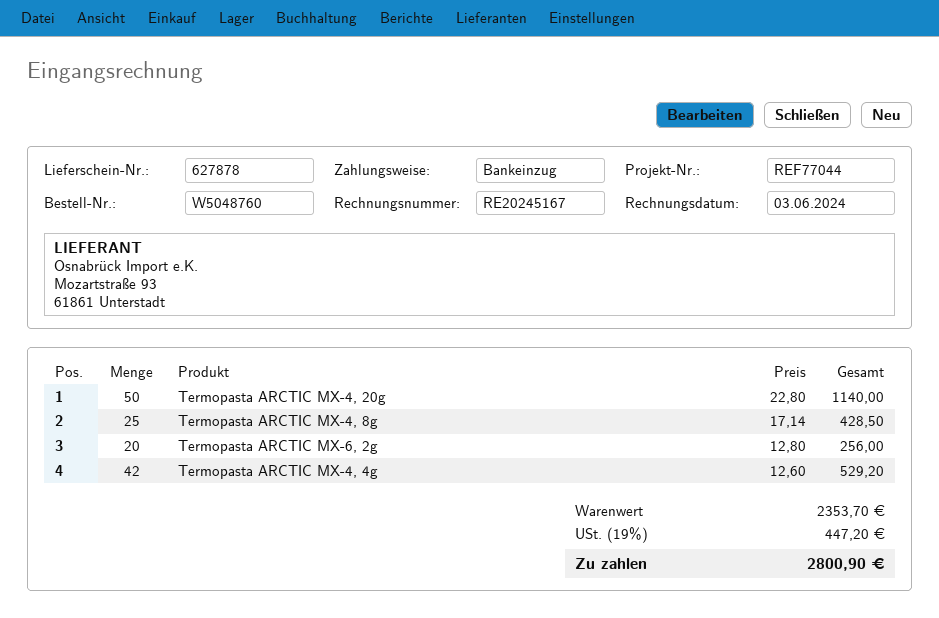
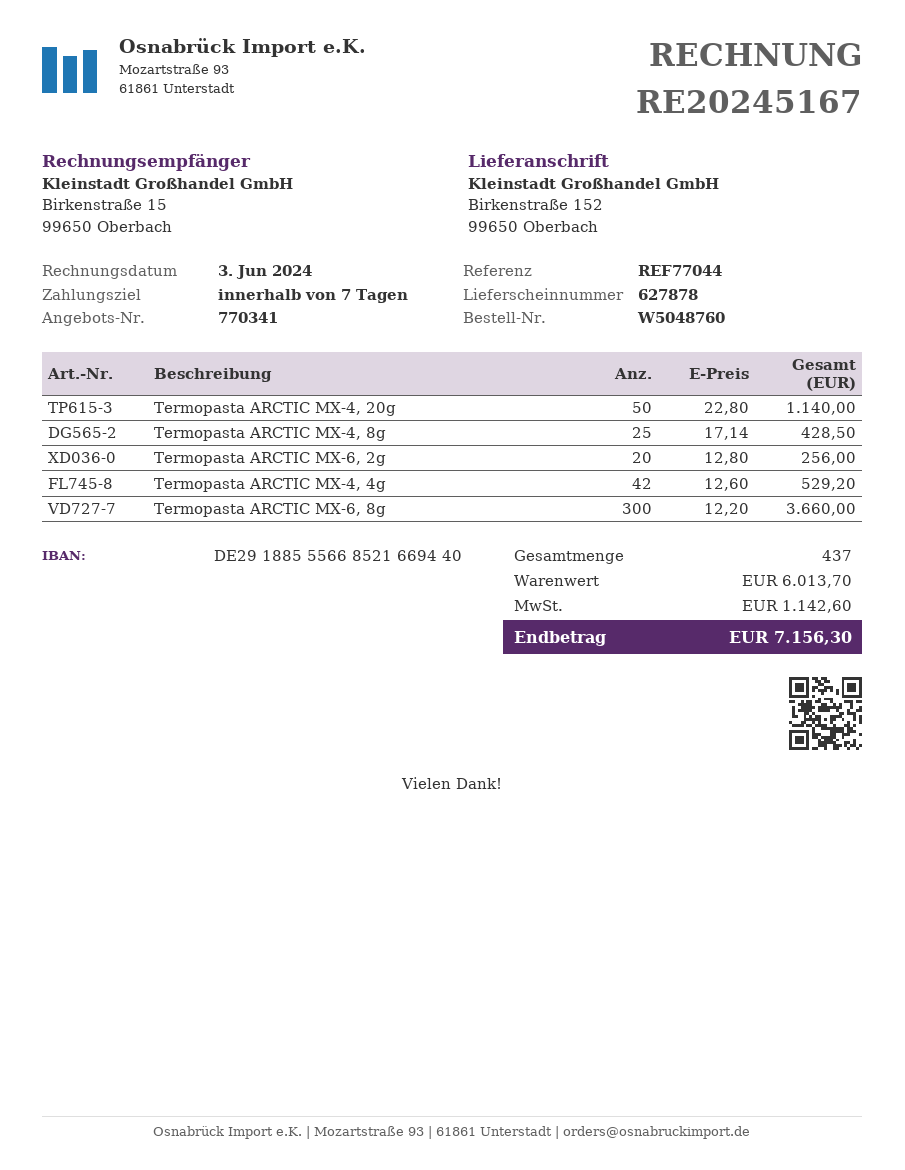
Termopasta ARCTIC MX-6, 8g: none -> 300 x 12.20 = 3660.00
subtotal: 2353.70 -> 6013.70
tax: 447.20 -> 1142.60
total: 2800.90 -> 7156.30

